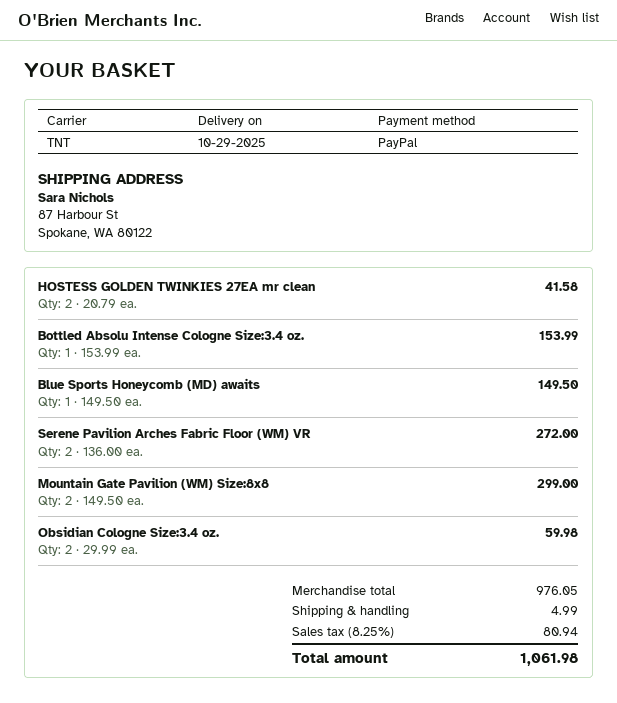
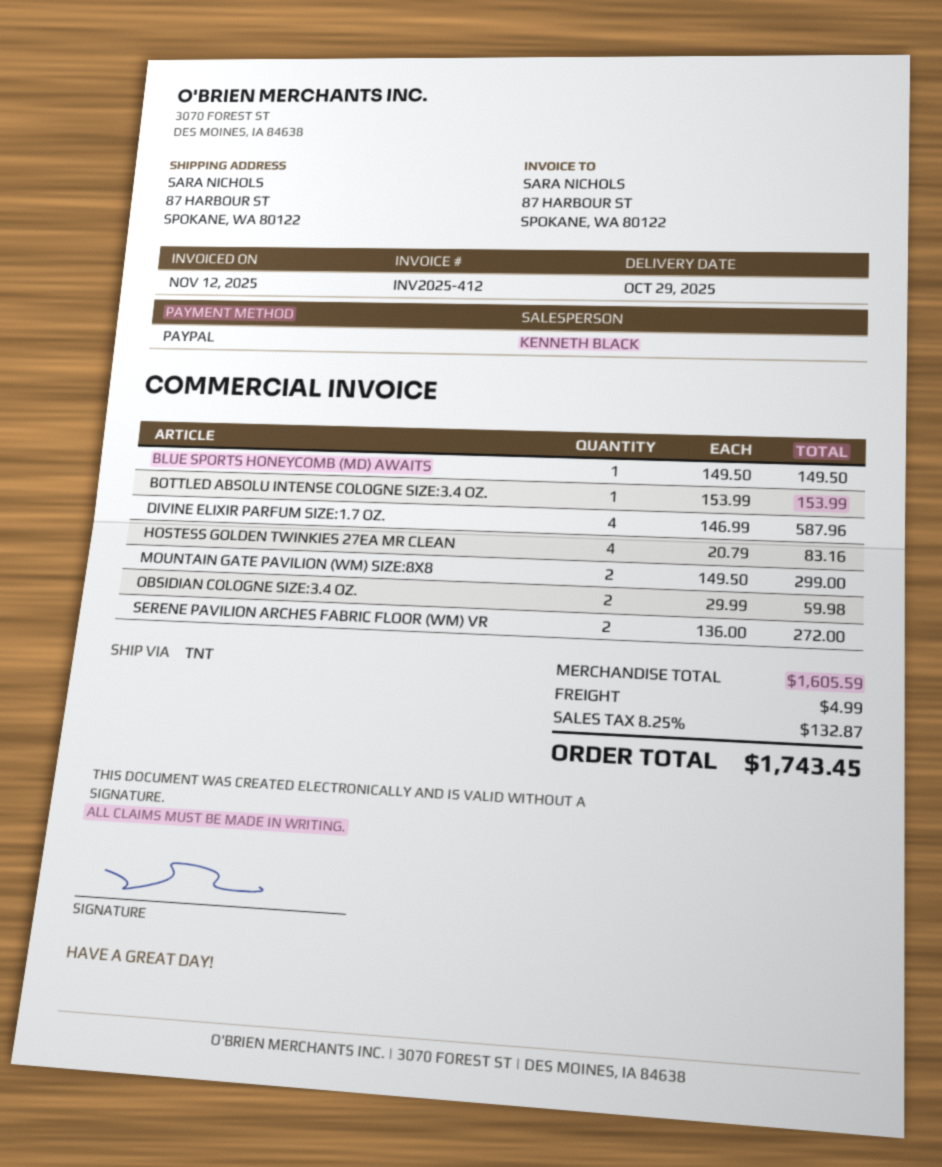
HOSTESS GOLDEN TWINKIES 27EA mr clean: 2 x 20.79 = 41.58 -> 4 x 20.79 = 83.16
DIVINE ELIXIR PARFUM SIZE:1.7 OZ.: none -> 4 x 146.99 = 587.96
subtotal: 976.05 -> 1605.59
tax: 8.25% = 80.94 -> 8.25% = 132.87
total: 1061.98 -> 1743.45

